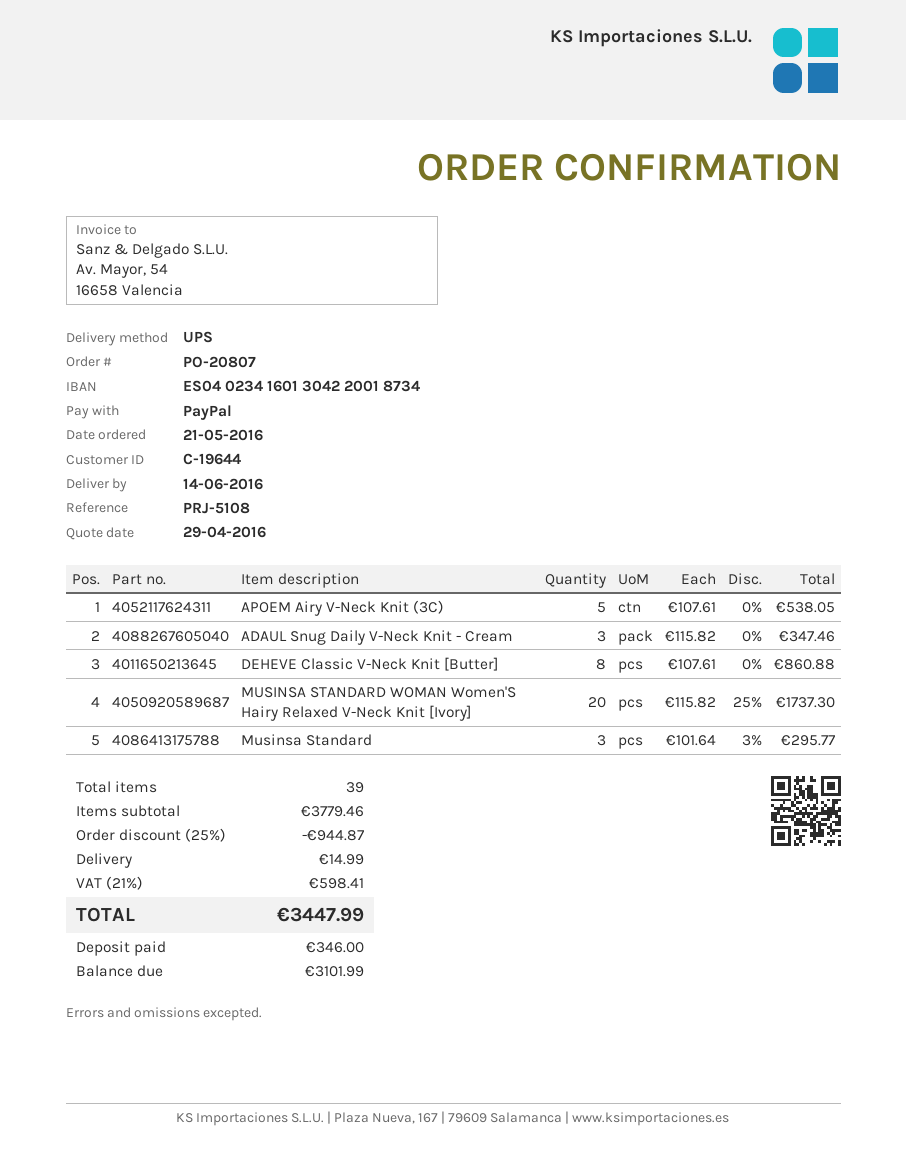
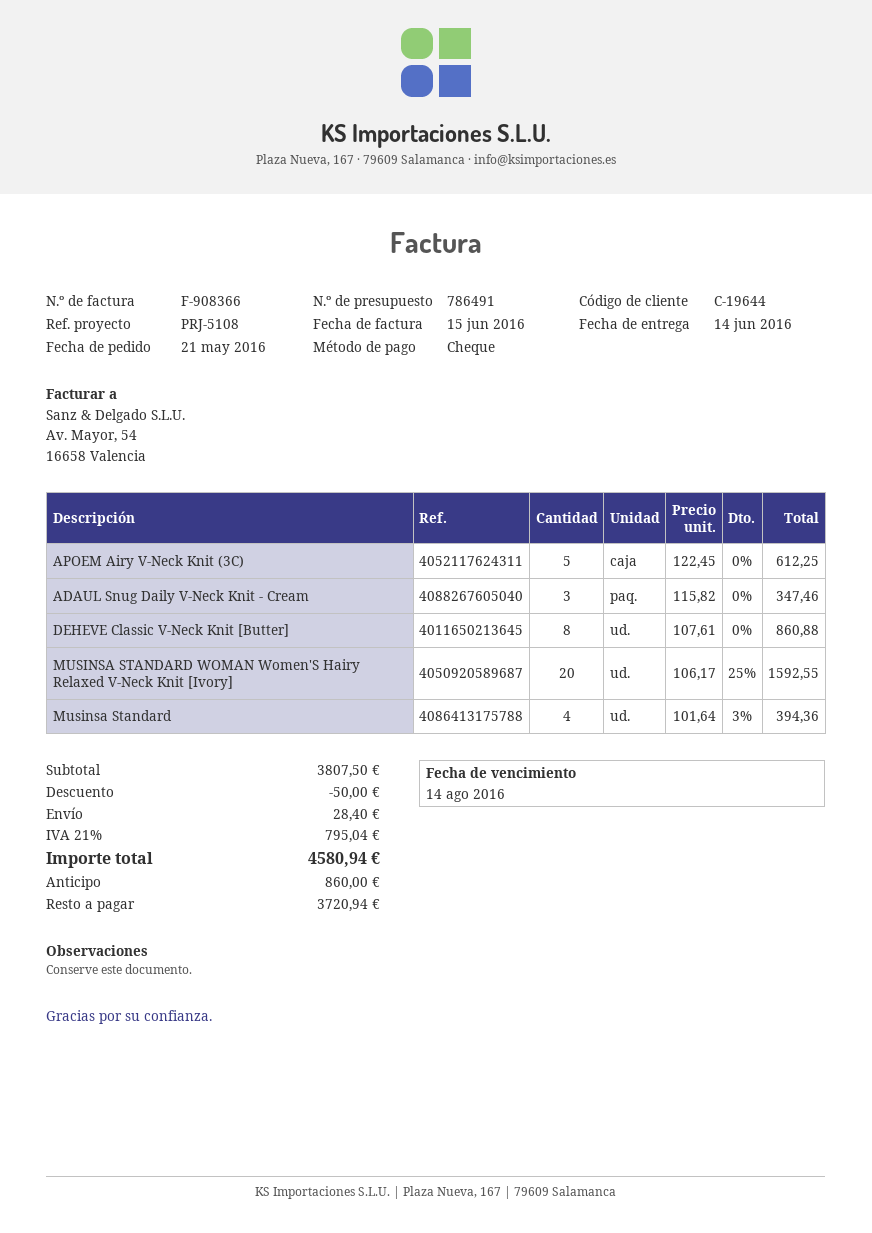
payment method: PayPal -> cheque
APOEM Airy V-Neck Knit (3C): 5 x 107.61 = 538.05 -> 5 x 122.45 = 612.25
MUSINSA STANDARD WOMAN Women'S Hairy Relaxed V-Neck Knit [Ivory]: 20 x 115.82 - 25% = 1737.30 -> 20 x 106.17 - 25% = 1592.55
Musinsa Standard: 3 x 101.64 - 3% = 295.77 -> 4 x 101.64 - 3% = 394.36
subtotal: 3779.46 -> 3807.50
discount: 944.87 -> 50.00
shipping: 14.99 -> 28.40
tax: 21% = 598.41 -> 21% = 795.04
total: 3447.99 -> 4580.94
deposit: 346.00 -> 860.00
balance: 3101.99 -> 3720.94

